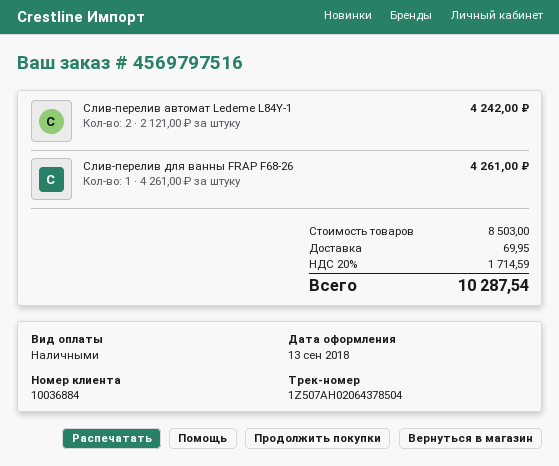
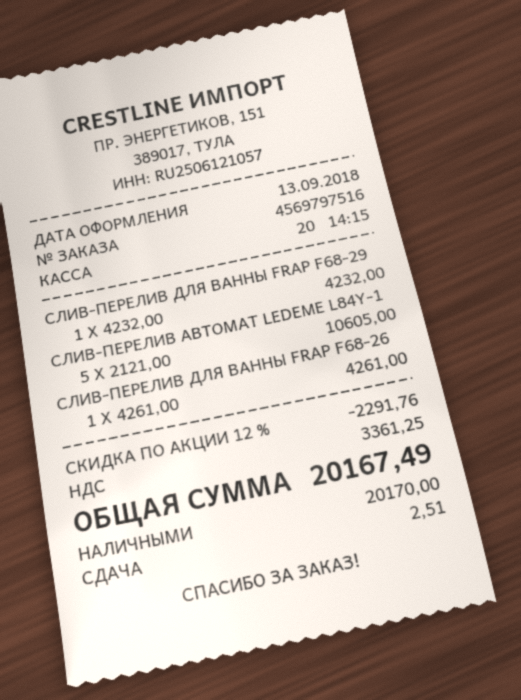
Слив-перелив автомат Ledeme L84Y-1: 2 x 2121.00 = 4242.00 -> 5 x 2121.00 = 10605.00
СЛИВ-ПЕРЕЛИВ ДЛЯ ВАННЫ FRAP F68-29: none -> 1 x 4232.00 = 4232.00
discount: none -> 12% = 2291.76
shipping: 69.95 -> none
tax: 1714.59 -> 3361.25
total: 10287.54 -> 20167.49

